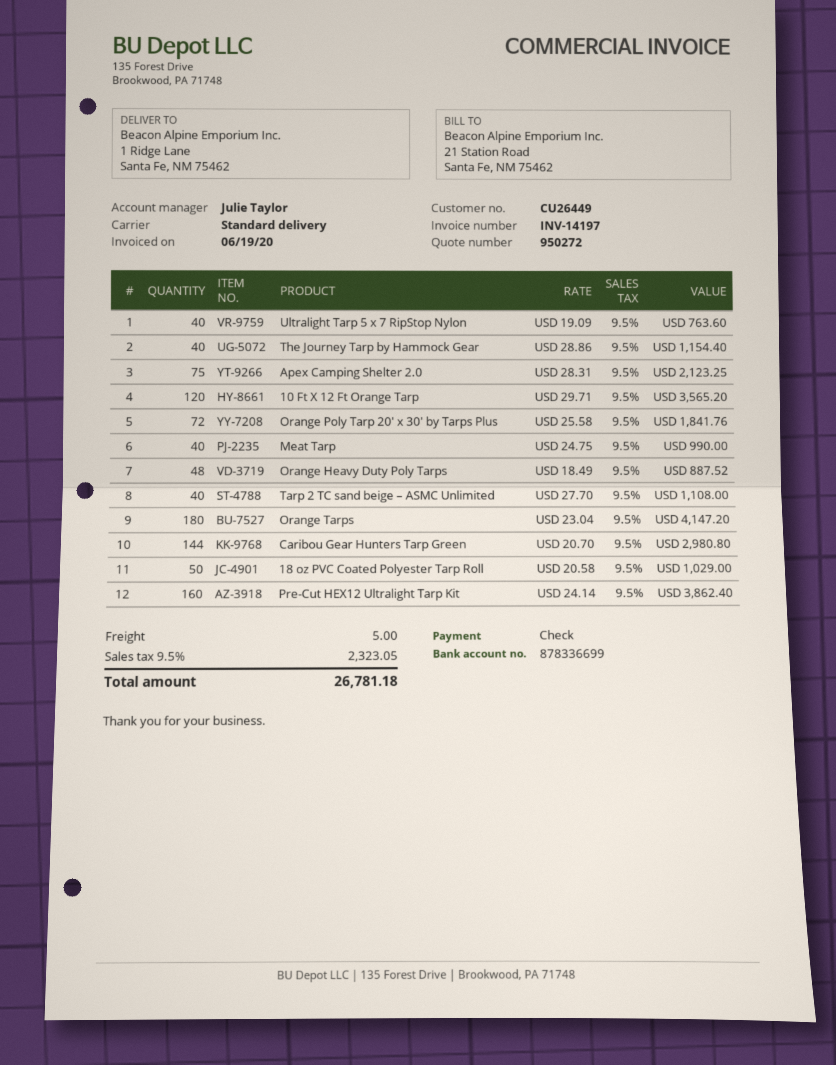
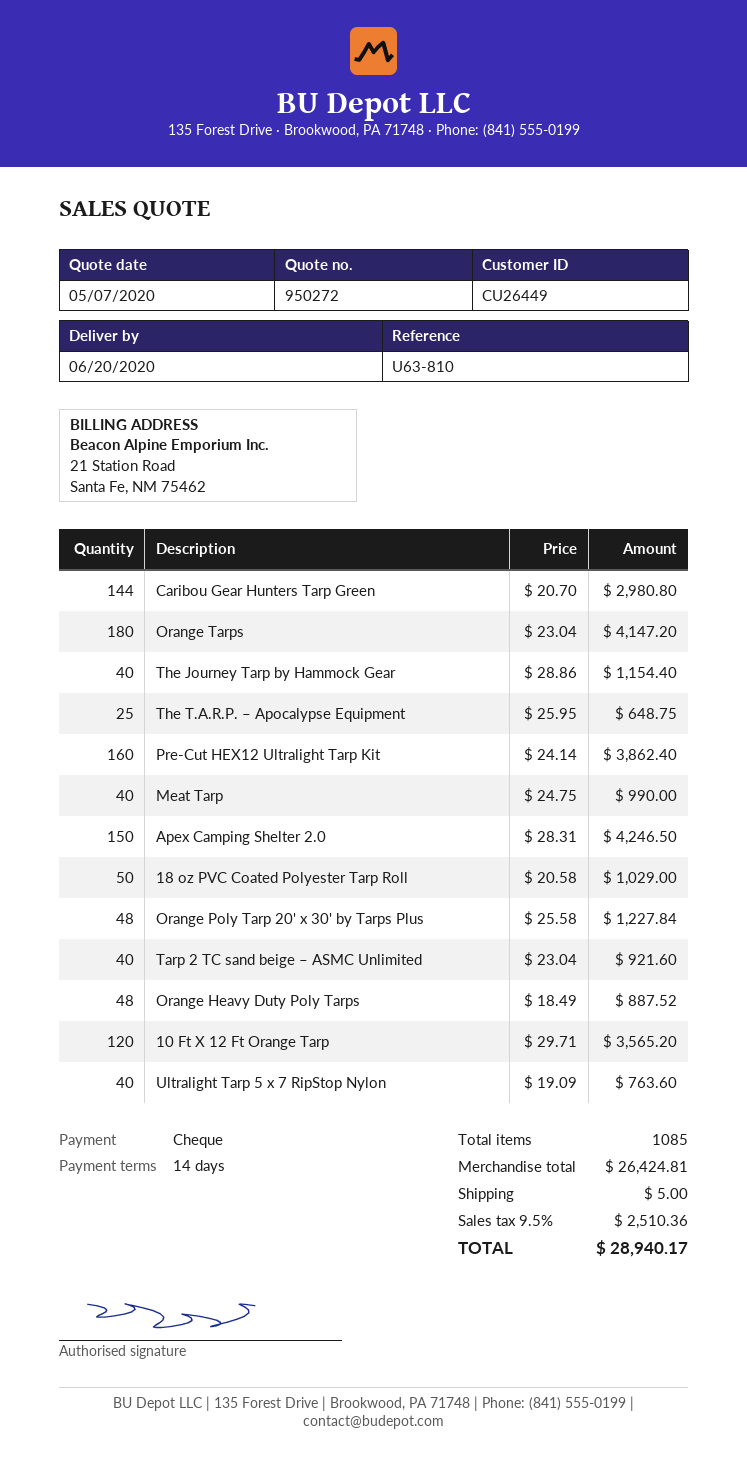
Apex Camping Shelter 2.0: 75 x 28.31 = 2123.25 -> 150 x 28.31 = 4246.50
Orange Poly Tarp 20' x 30' by Tarps Plus: 72 x 25.58 = 1841.76 -> 48 x 25.58 = 1227.84
Tarp 2 TC sand beige – ASMC Unlimited: 40 x 27.70 = 1108.00 -> 40 x 23.04 = 921.60
The T.A.R.P. – Apocalypse Equipment: none -> 25 x 25.95 = 648.75
tax: 9.5% = 2323.05 -> 9.5% = 2510.36
total: 26781.18 -> 28940.17

